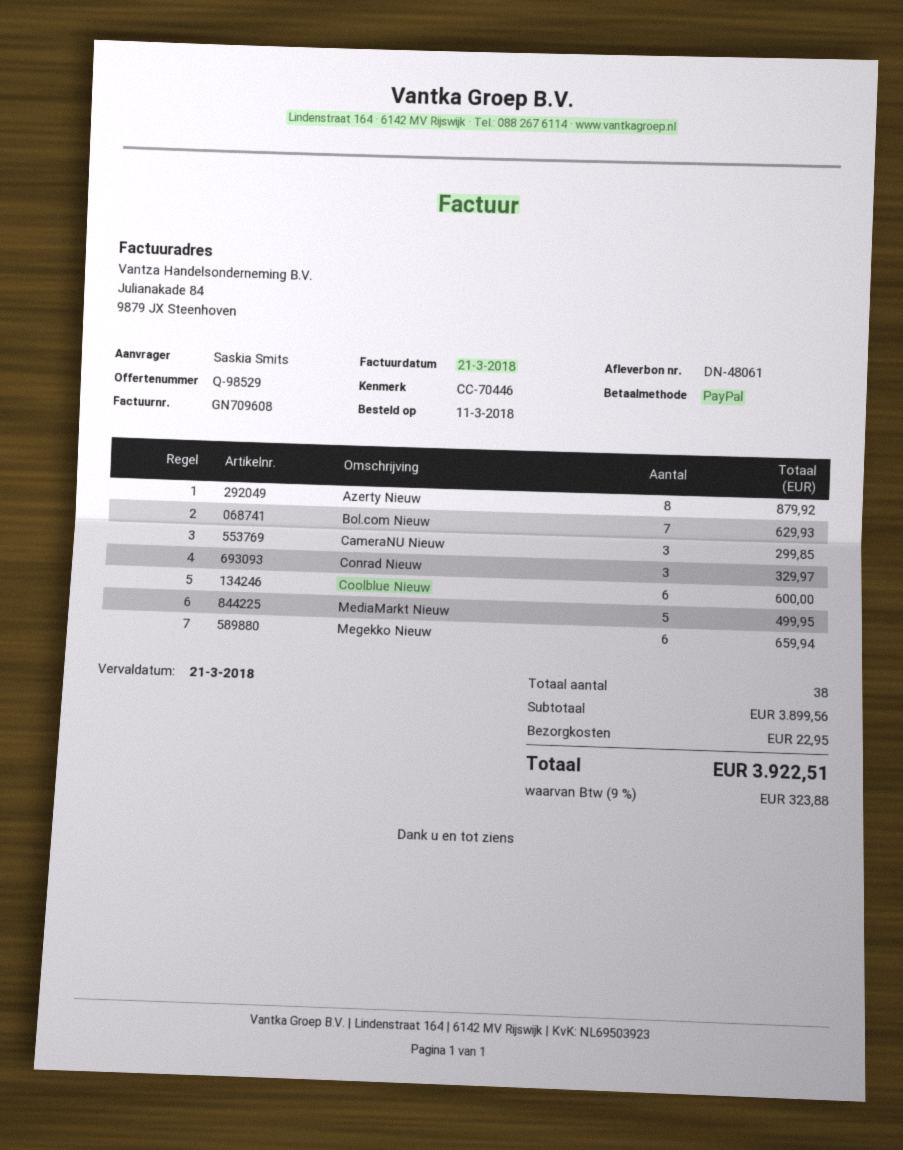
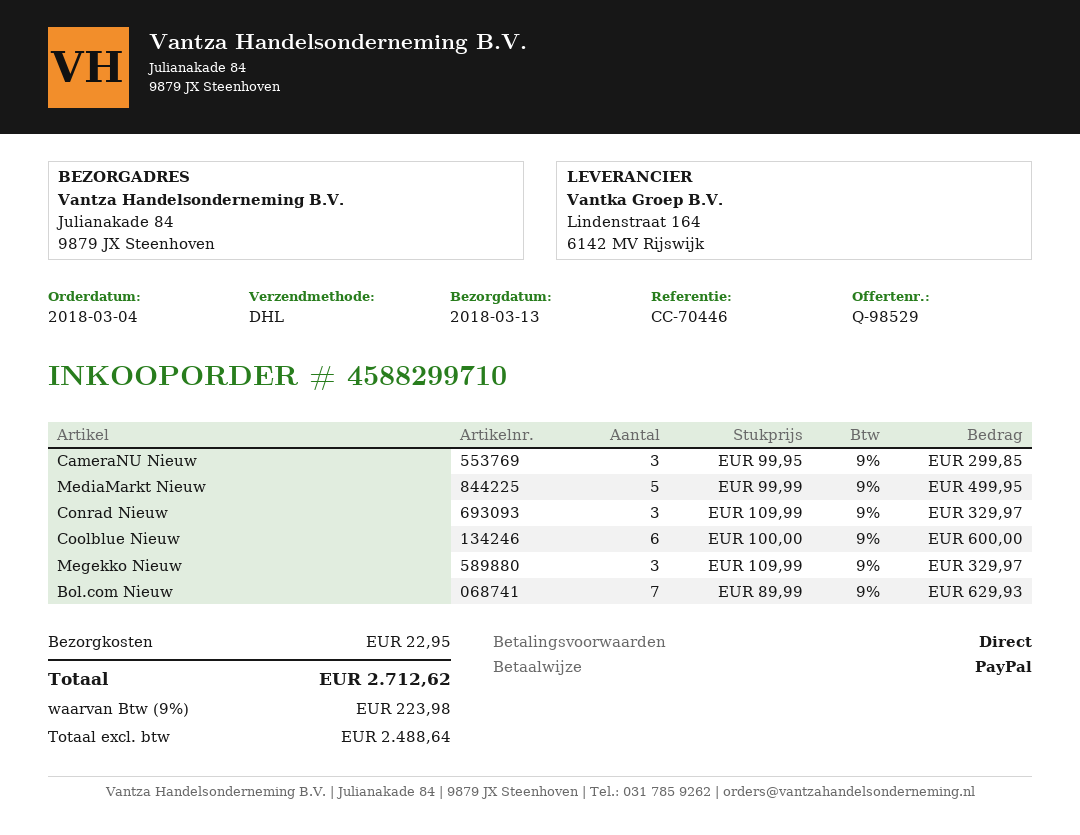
order date: 2018-03-11 -> 2018-03-04
Azerty Nieuw: 8 for 879.92 -> none
Megekko Nieuw: 6 for 659.94 -> 3 for 329.97
tax: 9% = 323.88 -> 9% = 223.98
total: 3922.51 -> 2712.62

